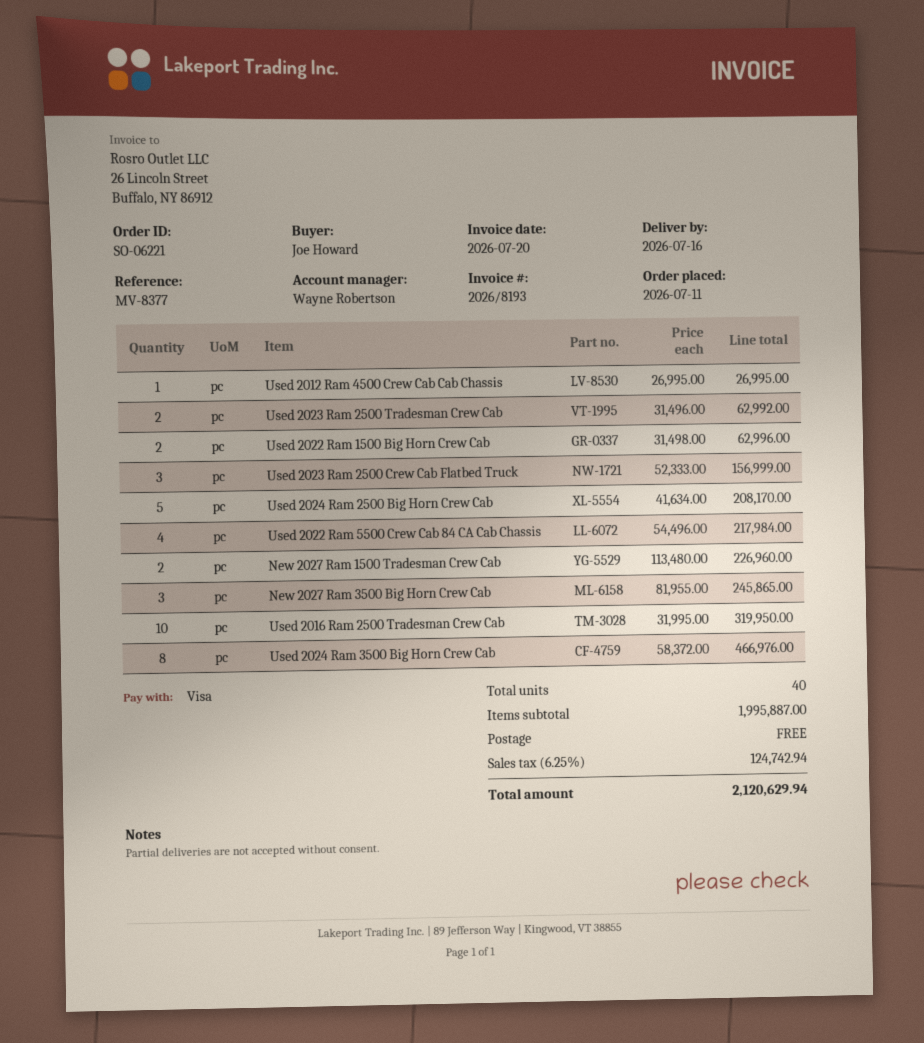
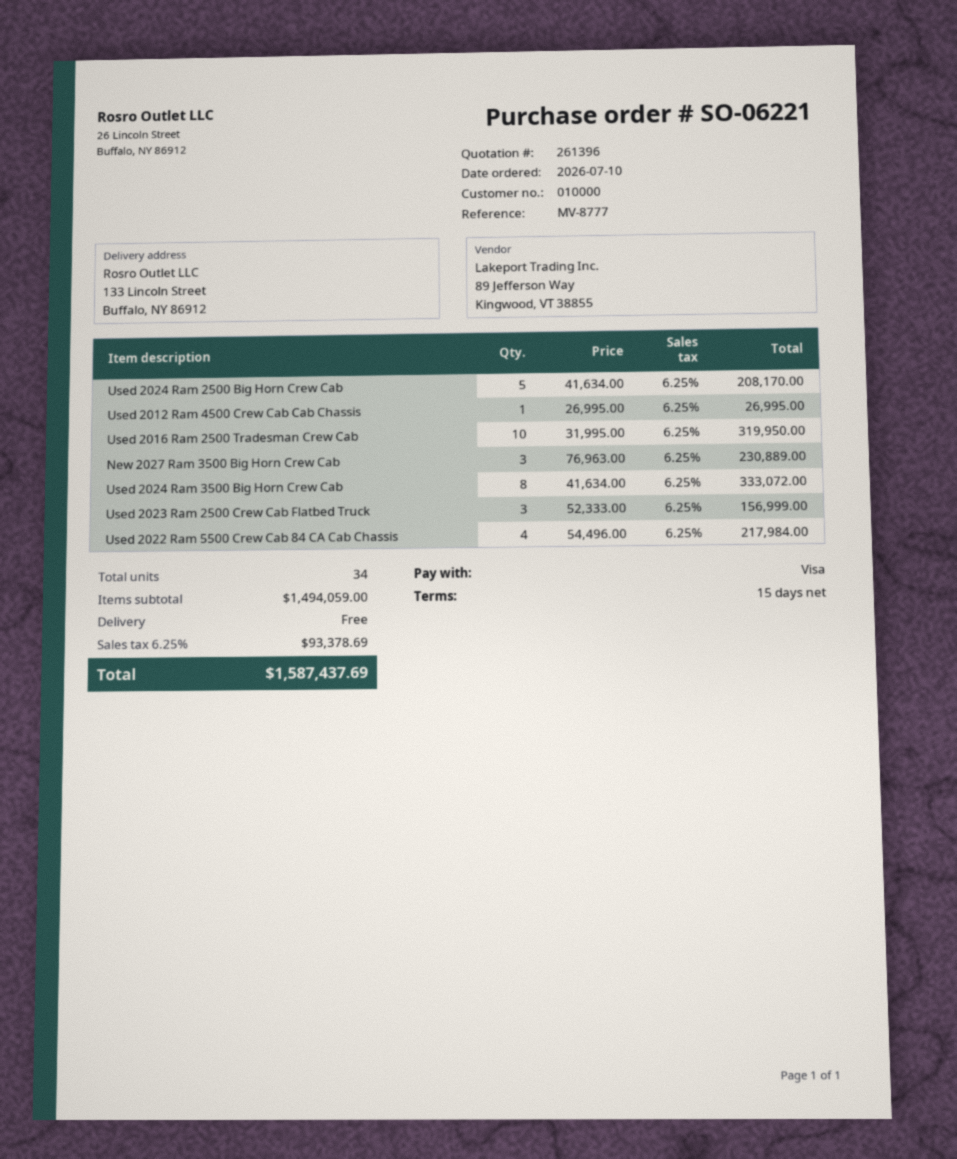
order date: 2026-07-11 -> 2026-07-10
reference: MV-8377 -> MV-8777
Used 2023 Ram 2500 Tradesman Crew Cab: 2 x 31496.00 = 62992.00 -> none
Used 2022 Ram 1500 Big Horn Crew Cab: 2 x 31498.00 = 62996.00 -> none
New 2027 Ram 1500 Tradesman Crew Cab: 2 x 113480.00 = 226960.00 -> none
New 2027 Ram 3500 Big Horn Crew Cab: 3 x 81955.00 = 245865.00 -> 3 x 76963.00 = 230889.00
Used 2024 Ram 3500 Big Horn Crew Cab: 8 x 58372.00 = 466976.00 -> 8 x 41634.00 = 333072.00
total quantity: 40 -> 34
subtotal: 1995887.00 -> 1494059.00
tax: 6.25% = 124742.94 -> 6.25% = 93378.69
total: 2120629.94 -> 1587437.69

